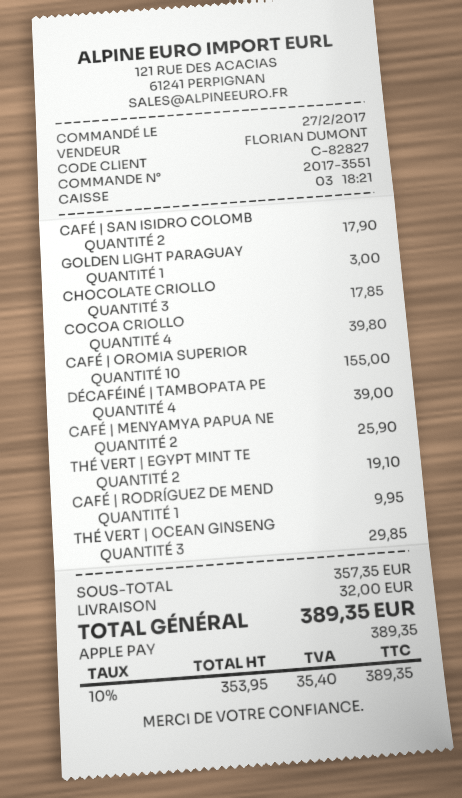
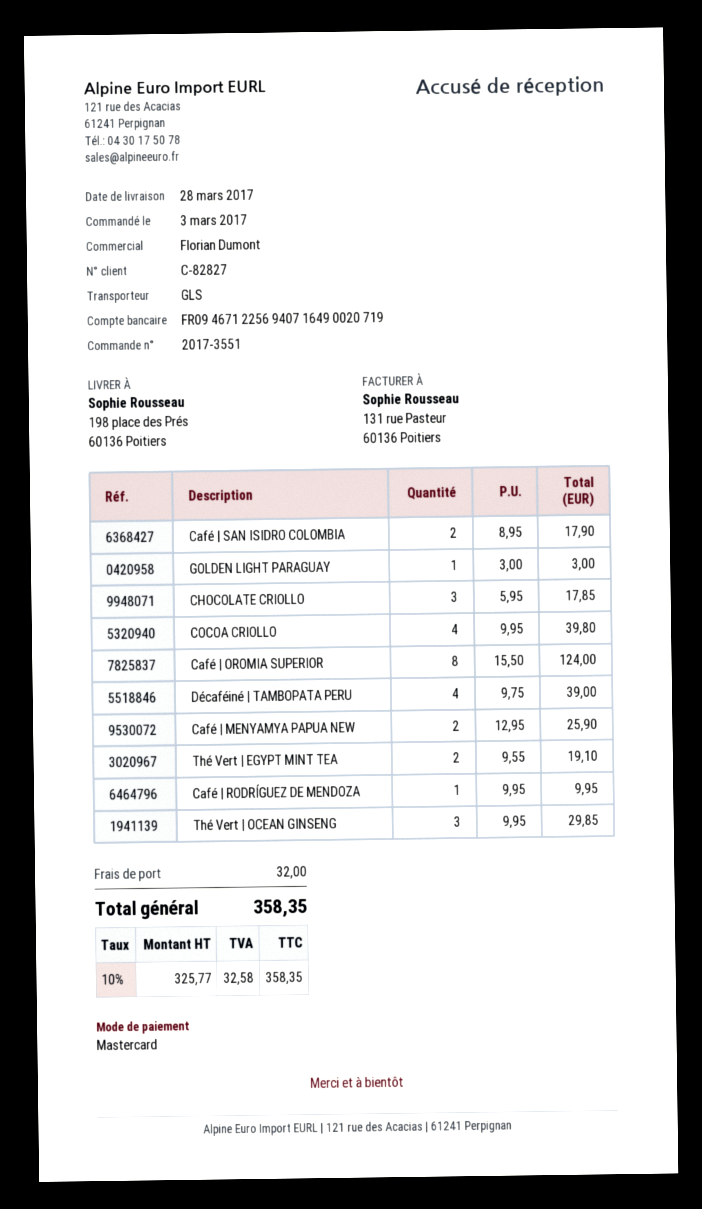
order date: 2017-02-27 -> 2017-03-03
payment method: Apple Pay -> Mastercard
CAFÉ | OROMIA SUPERIOR: 10 for 155.00 -> 8 for 124.00
net: 353.95 -> 325.77
tax: 10% = 35.40 -> 10% = 32.58
total: 389.35 -> 358.35

